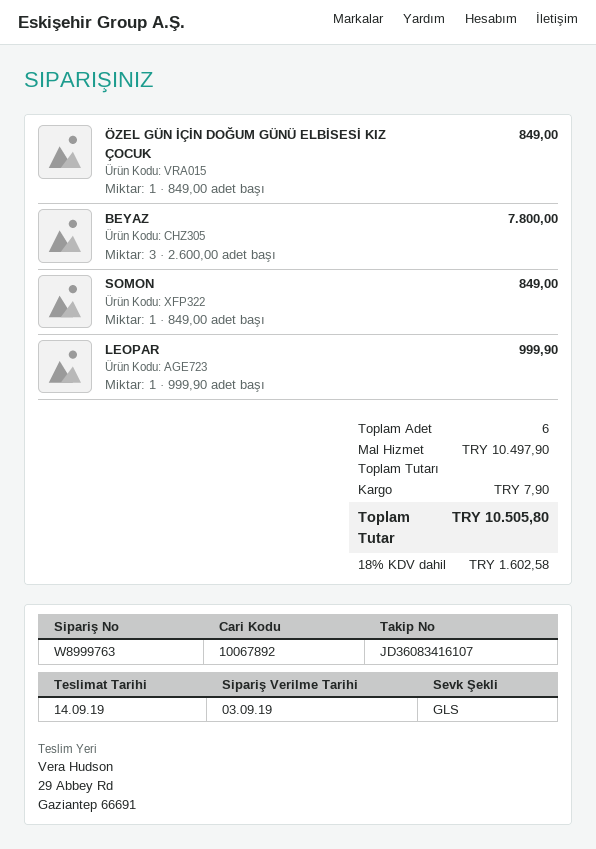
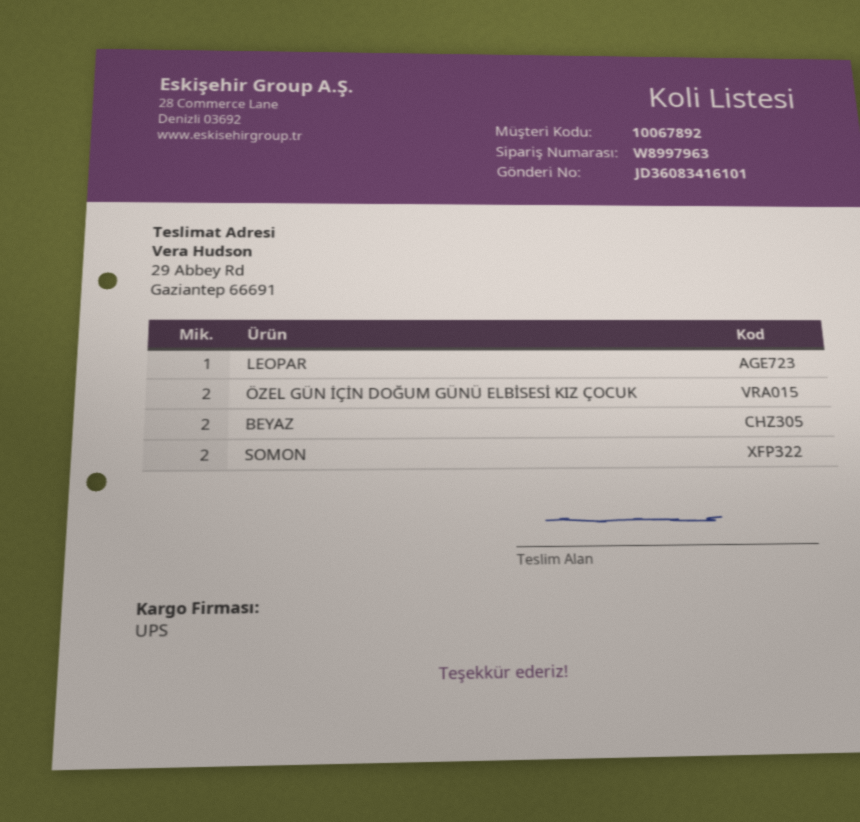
order number: W8999763 -> W8997963
shipping method: GLS -> UPS
tracking number: JD36083416107 -> JD36083416101
ÖZEL GÜN İÇİN DOĞUM GÜNÜ ELBİSESİ KIZ ÇOCUK: 1 -> 2
BEYAZ: 3 -> 2
SOMON: 1 -> 2

